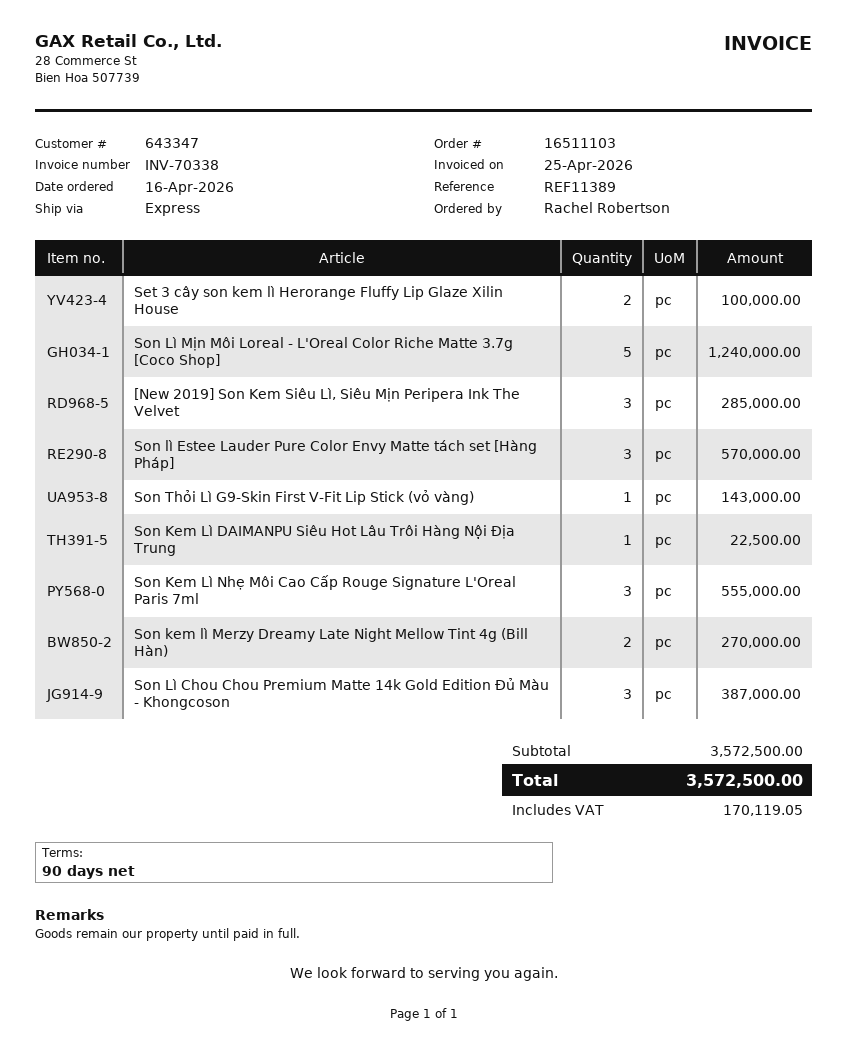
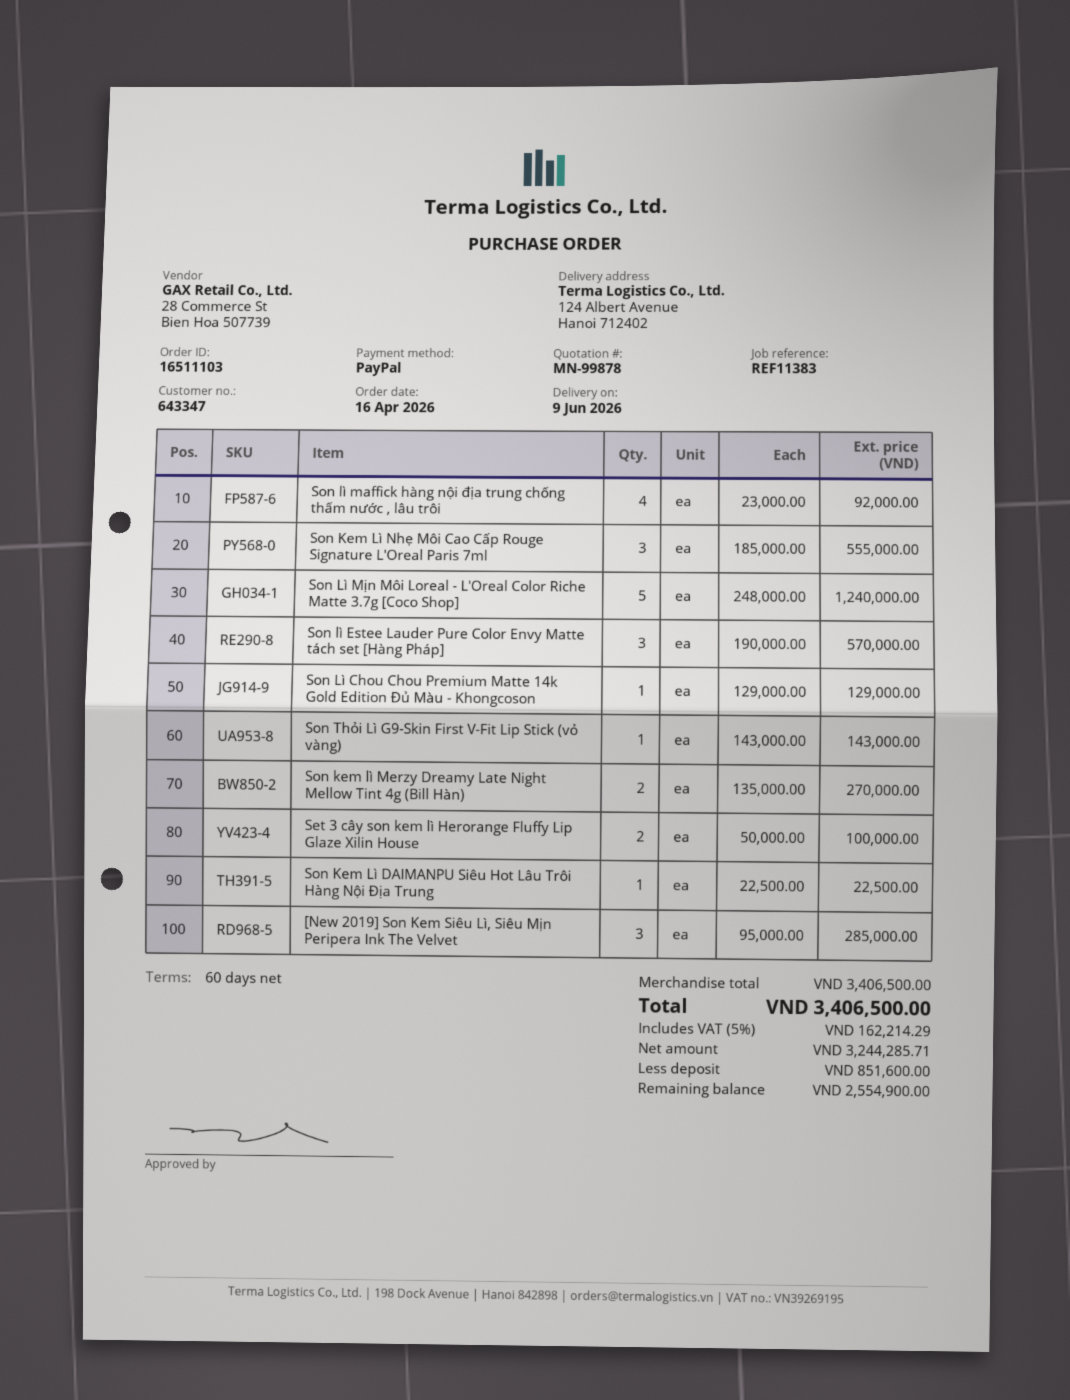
payment terms: 90 days -> 60 days
reference: REF11389 -> REF11383
Son Lì Chou Chou Premium Matte 14k Gold Edition Đủ Màu - Khongcoson: 3 for 387000.00 -> 1 for 129000.00
Son lì maffick hàng nội địa trung chống thấm nước , lâu trôi: none -> 4 for 92000.00
subtotal: 3572500.00 -> 3406500.00
tax: 170119.05 -> 162214.29
total: 3572500.00 -> 3406500.00

